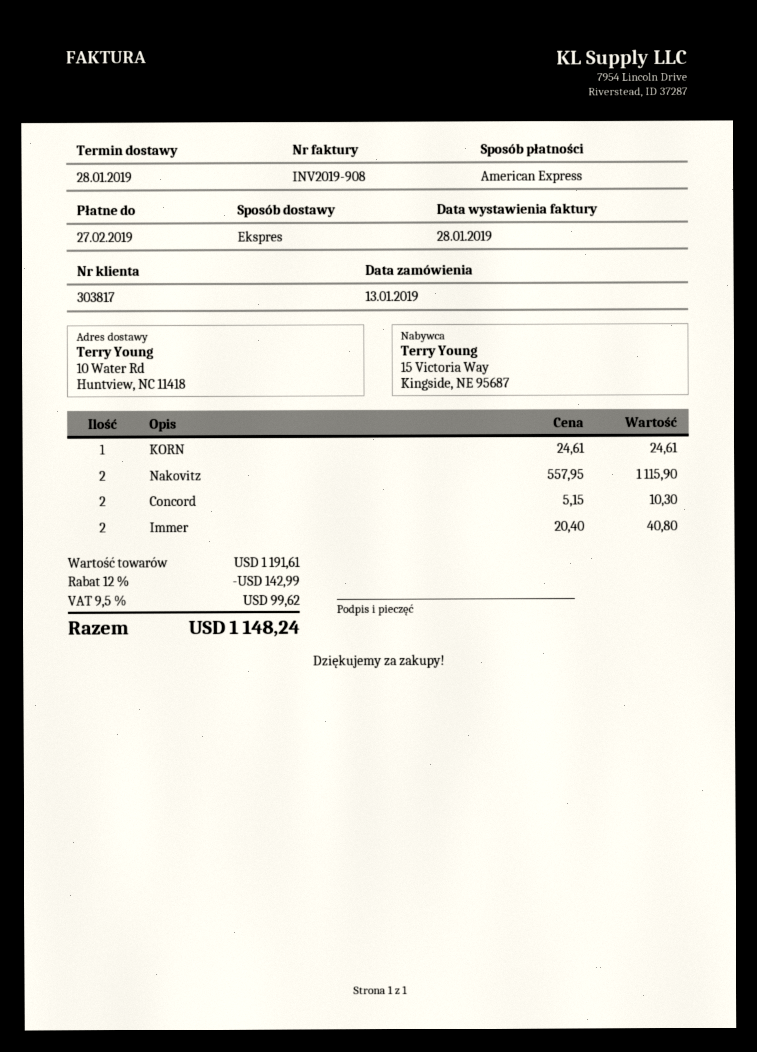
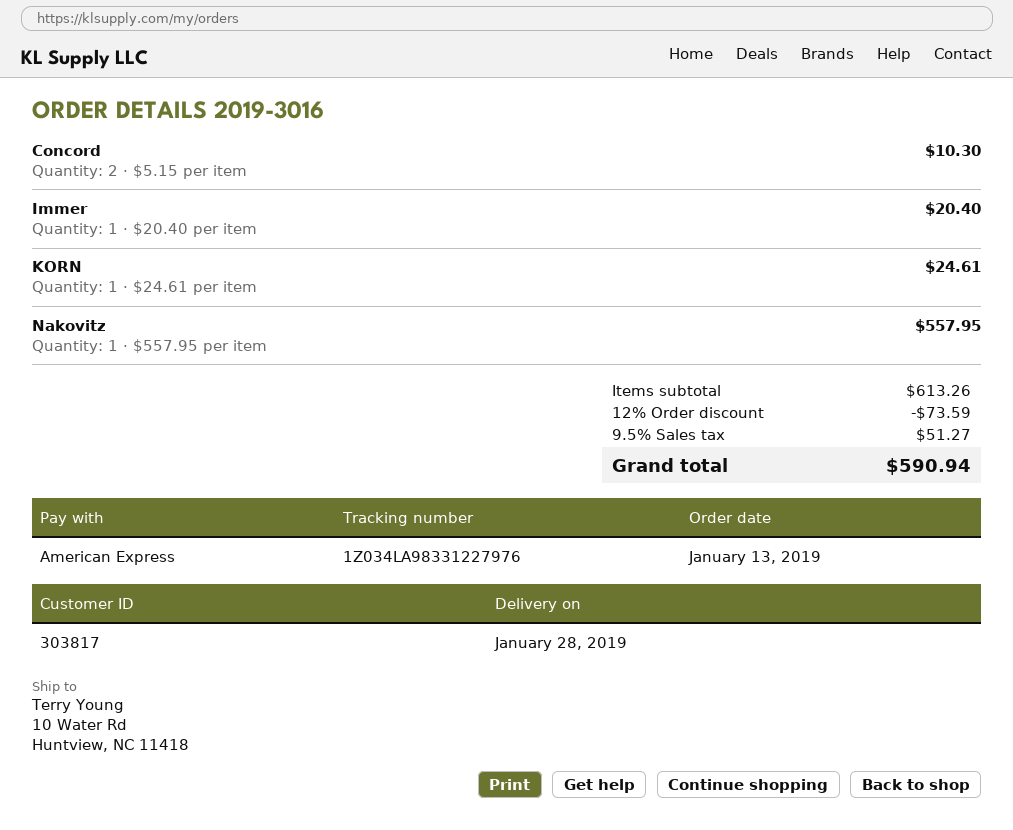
Nakovitz: 2 x 557.95 = 1115.90 -> 1 x 557.95 = 557.95
Immer: 2 x 20.40 = 40.80 -> 1 x 20.40 = 20.40
subtotal: 1191.61 -> 613.26
discount: 12% = 142.99 -> 12% = 73.59
tax: 9.5% = 99.62 -> 9.5% = 51.27
total: 1148.24 -> 590.94

